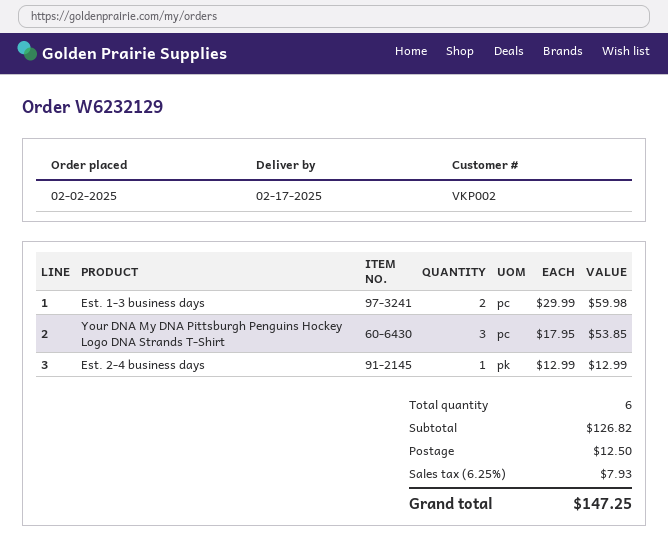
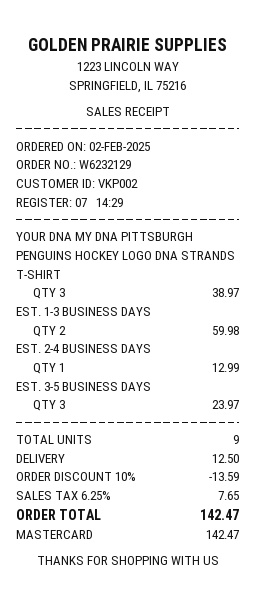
Your DNA My DNA Pittsburgh Penguins Hockey Logo DNA Strands T-Shirt: 3 for 53.85 -> 3 for 38.97
EST. 3-5 BUSINESS DAYS: none -> 3 for 23.97
total quantity: 6 -> 9
discount: none -> 10% = 13.59
tax: 6.25% = 7.93 -> 6.25% = 7.65
total: 147.25 -> 142.47

